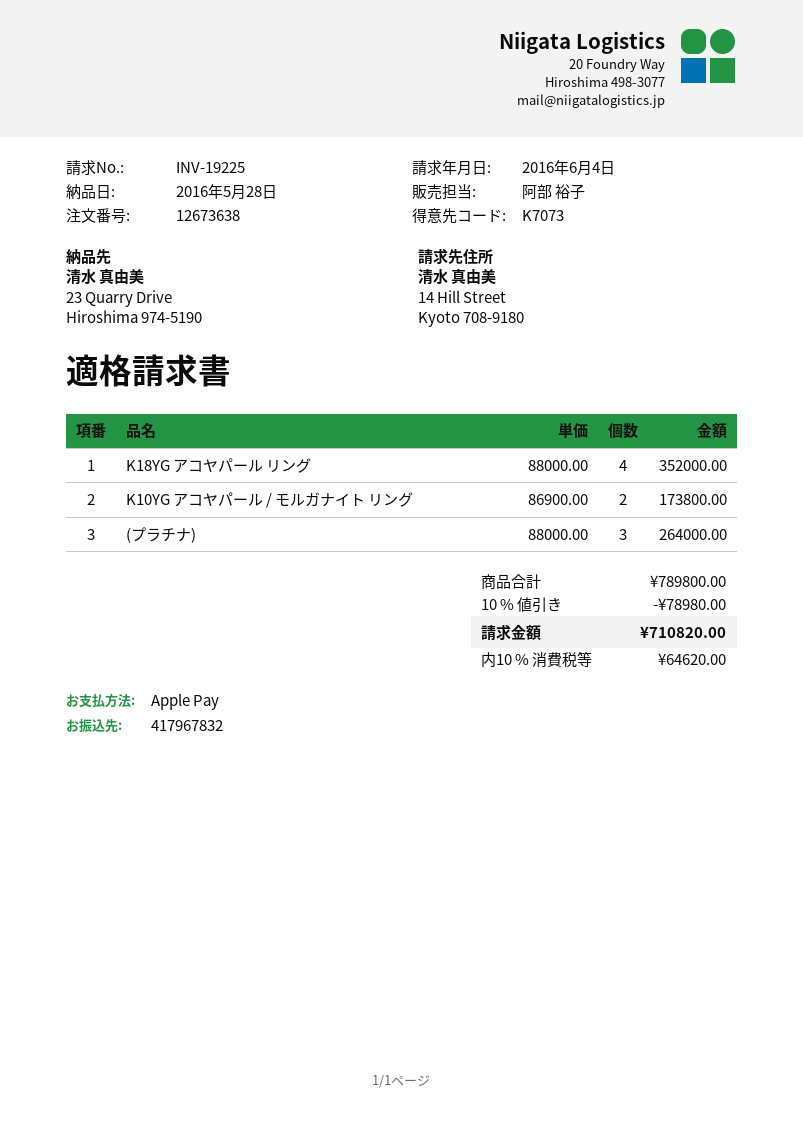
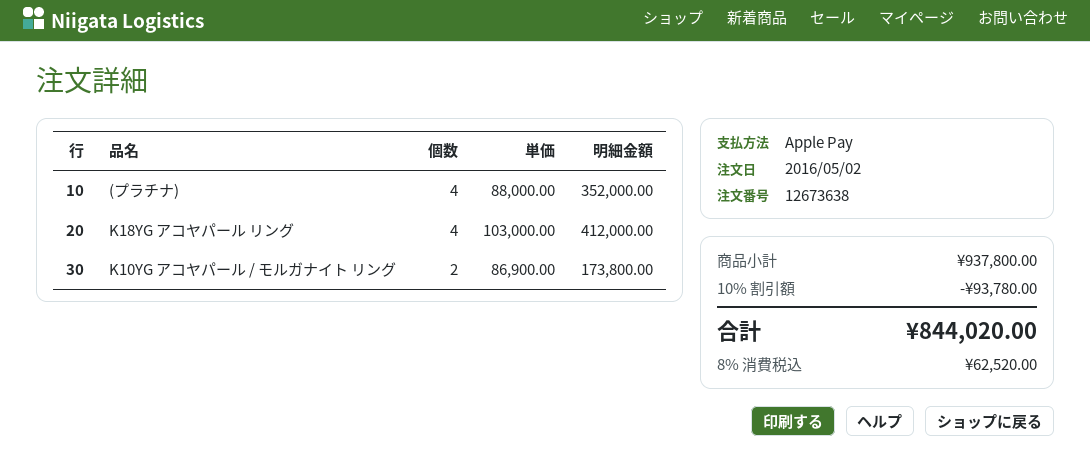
K18YG アコヤパール リング: 4 x 88000.00 = 352000.00 -> 4 x 103000.00 = 412000.00
(プラチナ): 3 x 88000.00 = 264000.00 -> 4 x 88000.00 = 352000.00
subtotal: 789800.00 -> 937800.00
discount: 10% = 78980.00 -> 10% = 93780.00
tax: 10% = 64620.00 -> 8% = 62520.00
total: 710820.00 -> 844020.00

